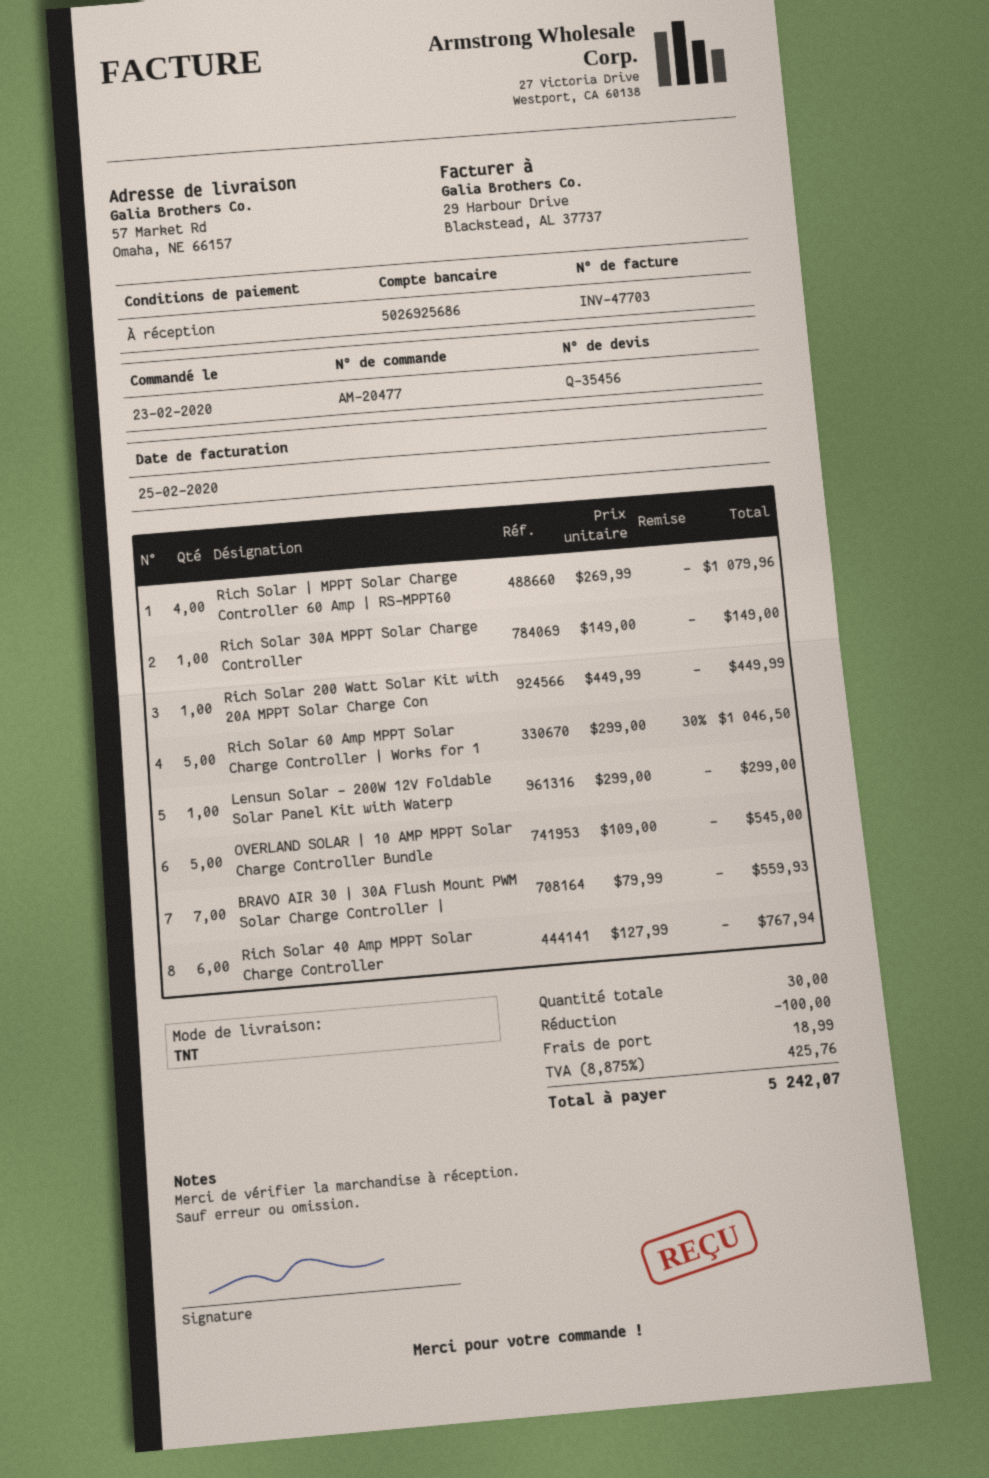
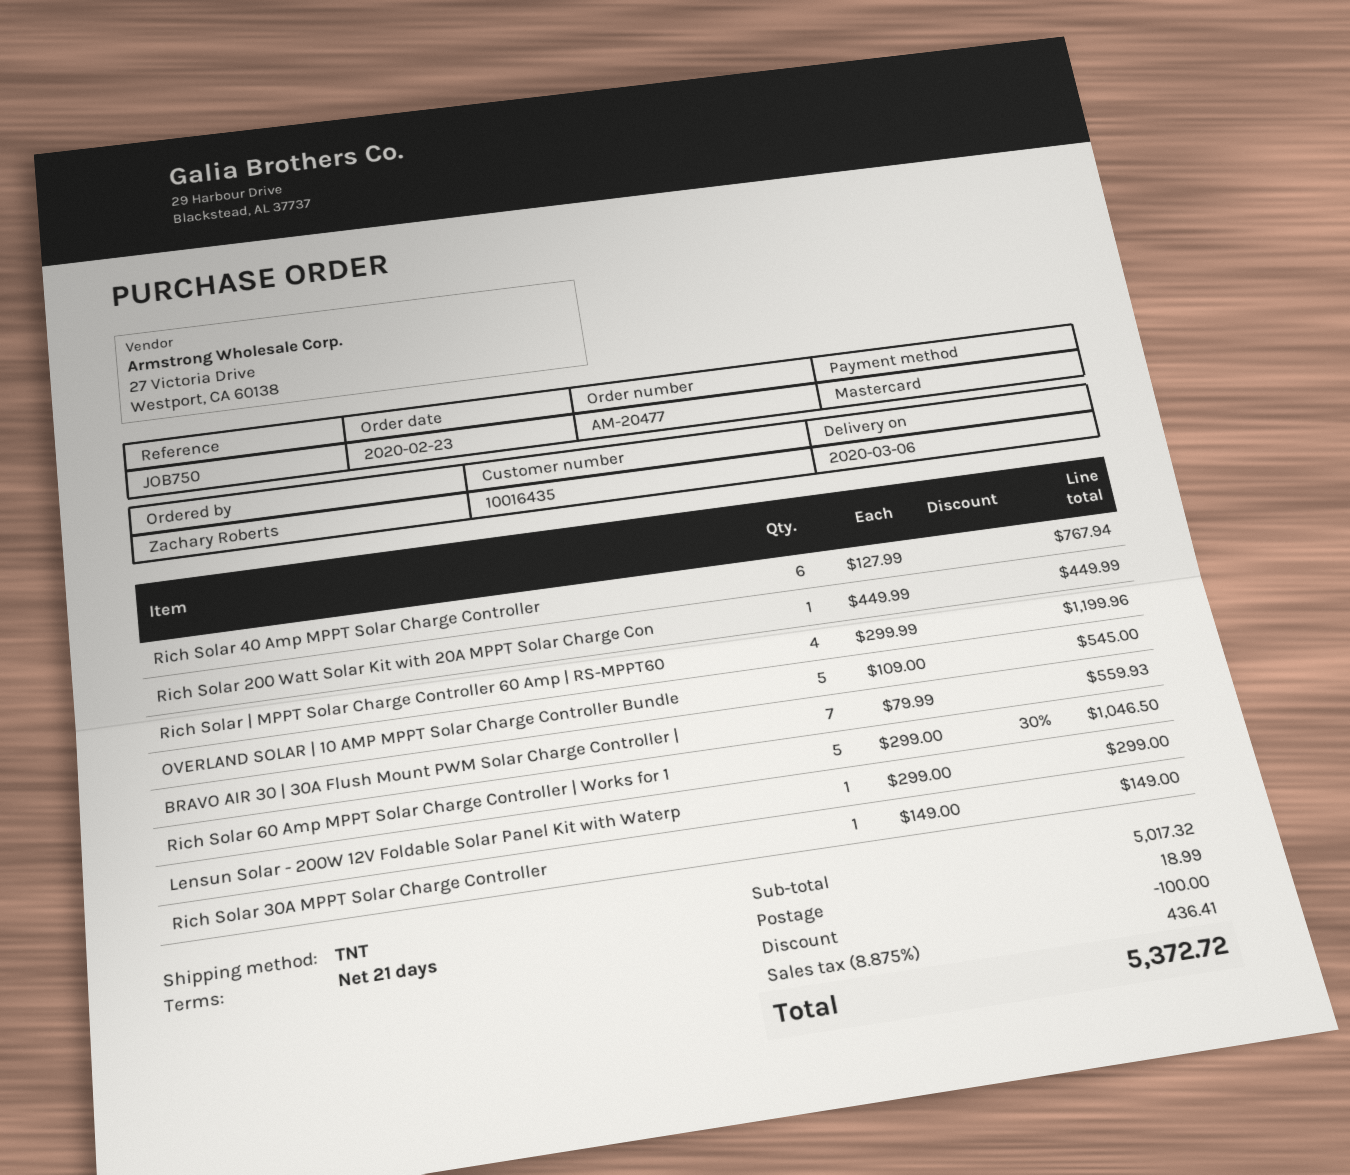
payment terms: on receipt -> 21 days
Rich Solar | MPPT Solar Charge Controller 60 Amp | RS-MPPT60: 4 x 269.99 = 1079.96 -> 4 x 299.99 = 1199.96
tax: 8.875% = 425.76 -> 8.875% = 436.41
total: 5242.07 -> 5372.72

